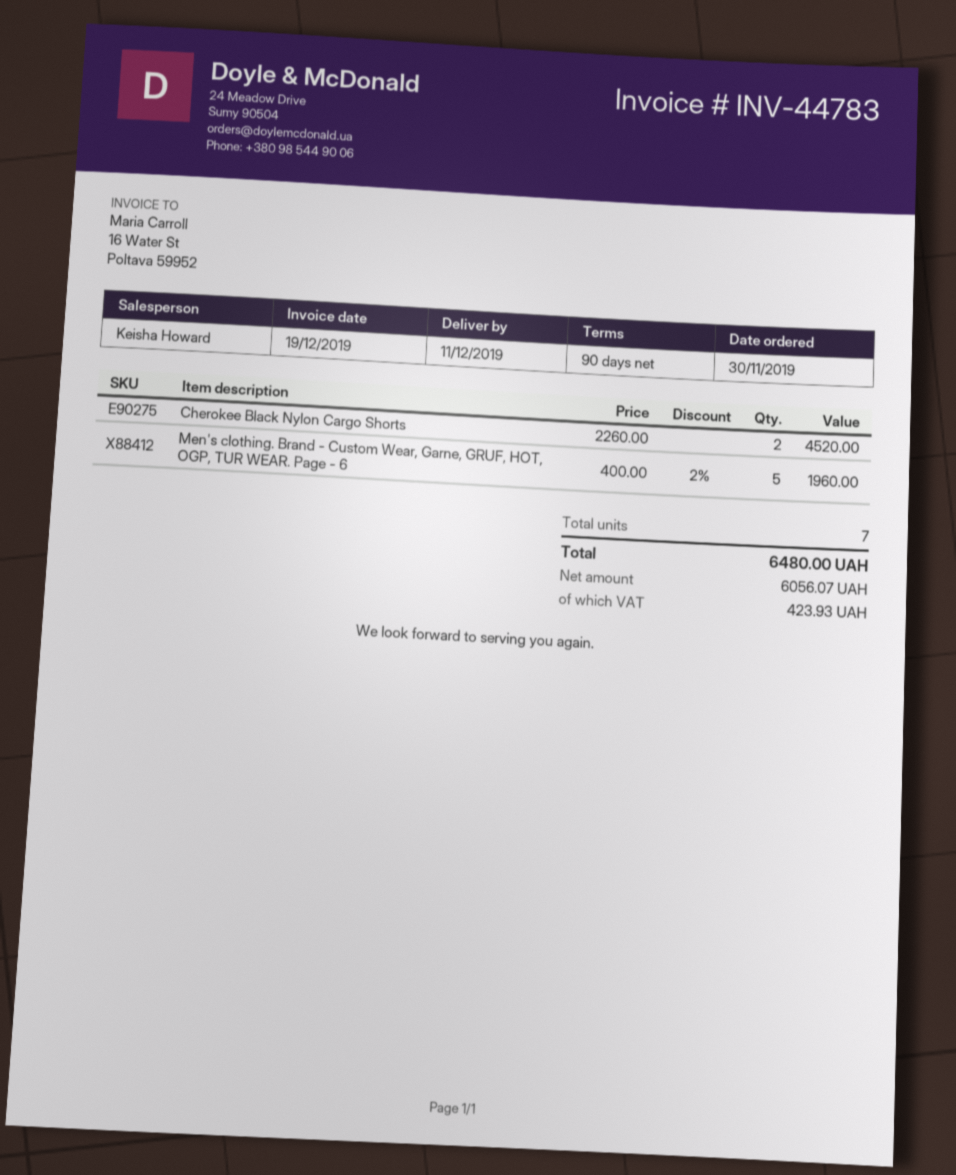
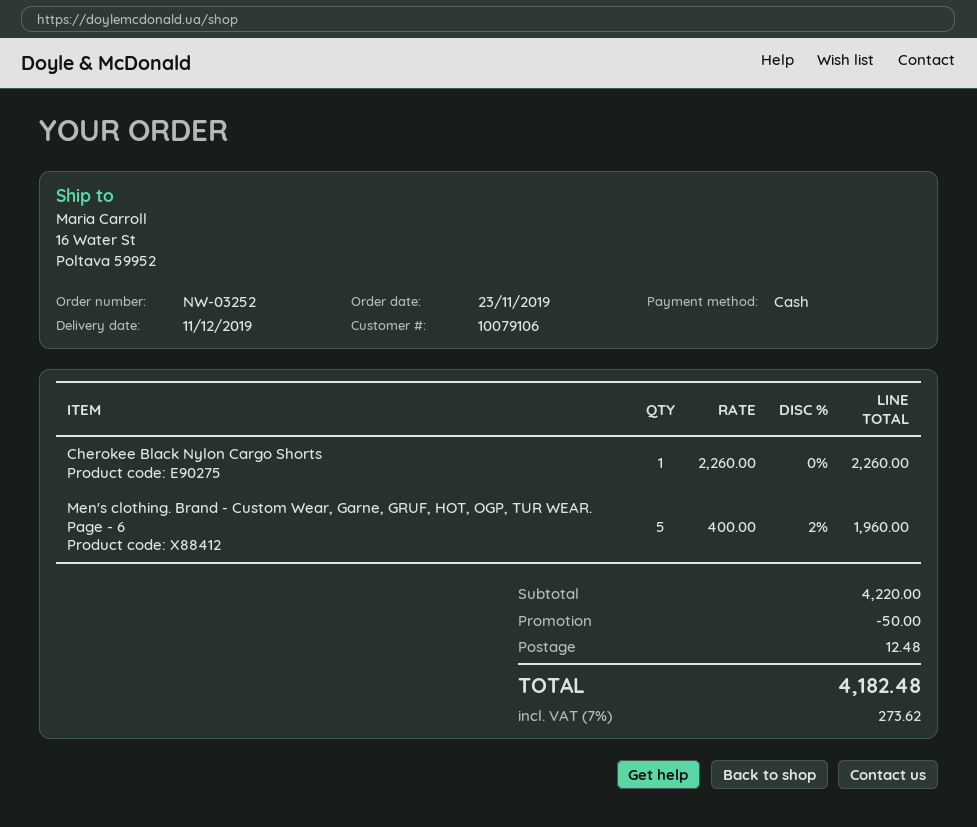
order date: 2019-11-30 -> 2019-11-23
Cherokee Black Nylon Cargo Shorts: 2 x 2260.00 = 4520.00 -> 1 x 2260.00 = 2260.00
discount: none -> 50.00
shipping: none -> 12.48
tax: 423.93 -> 273.62
total: 6480.00 -> 4182.48

